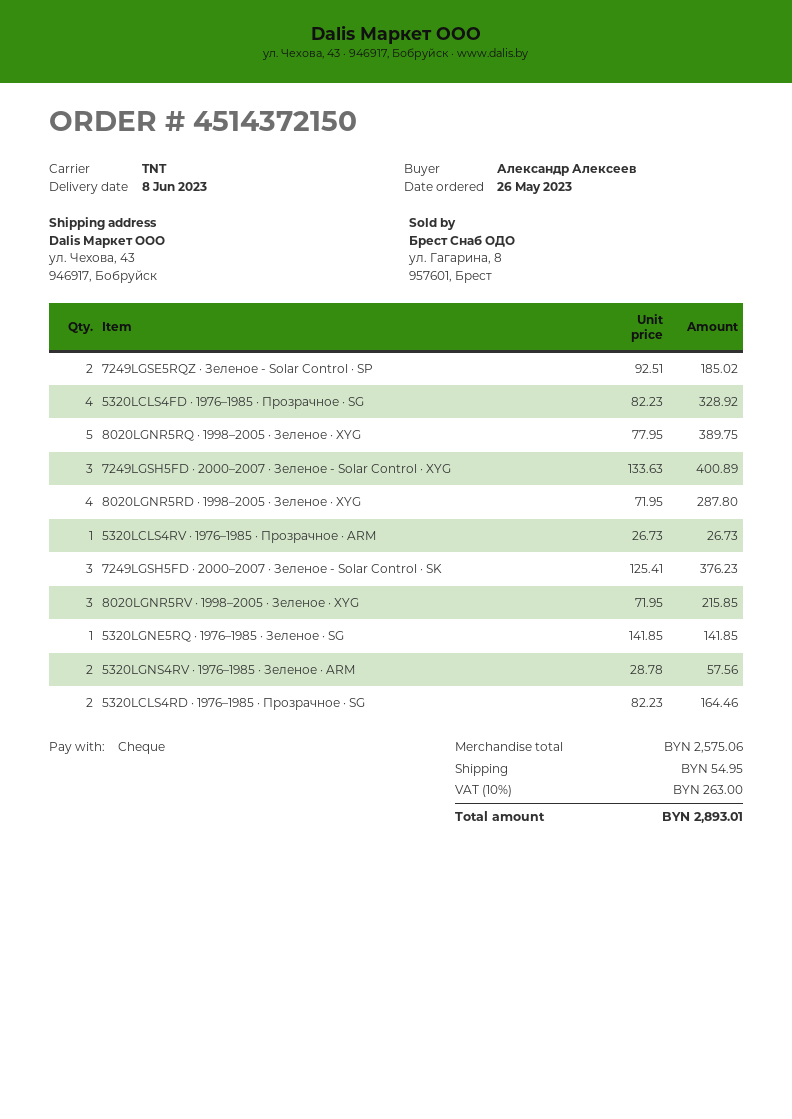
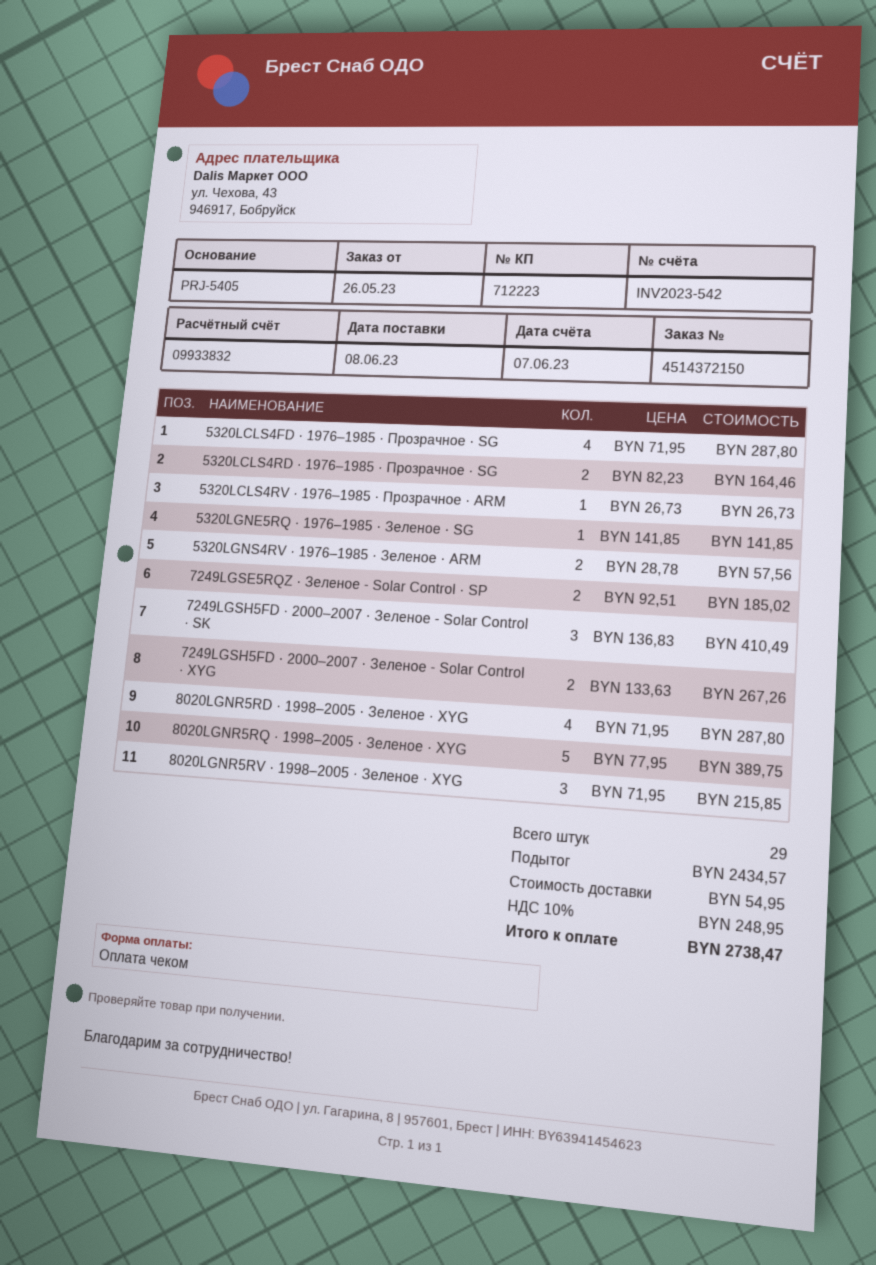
5320LCLS4FD · 1976–1985 · Прозрачное · SG: 4 x 82.23 = 328.92 -> 4 x 71.95 = 287.80
7249LGSH5FD · 2000–2007 · Зеленое - Solar Control · XYG: 3 x 133.63 = 400.89 -> 2 x 133.63 = 267.26
7249LGSH5FD · 2000–2007 · Зеленое - Solar Control · SK: 3 x 125.41 = 376.23 -> 3 x 136.83 = 410.49
subtotal: 2575.06 -> 2434.57
tax: 10% = 263.00 -> 10% = 248.95
total: 2893.01 -> 2738.47

